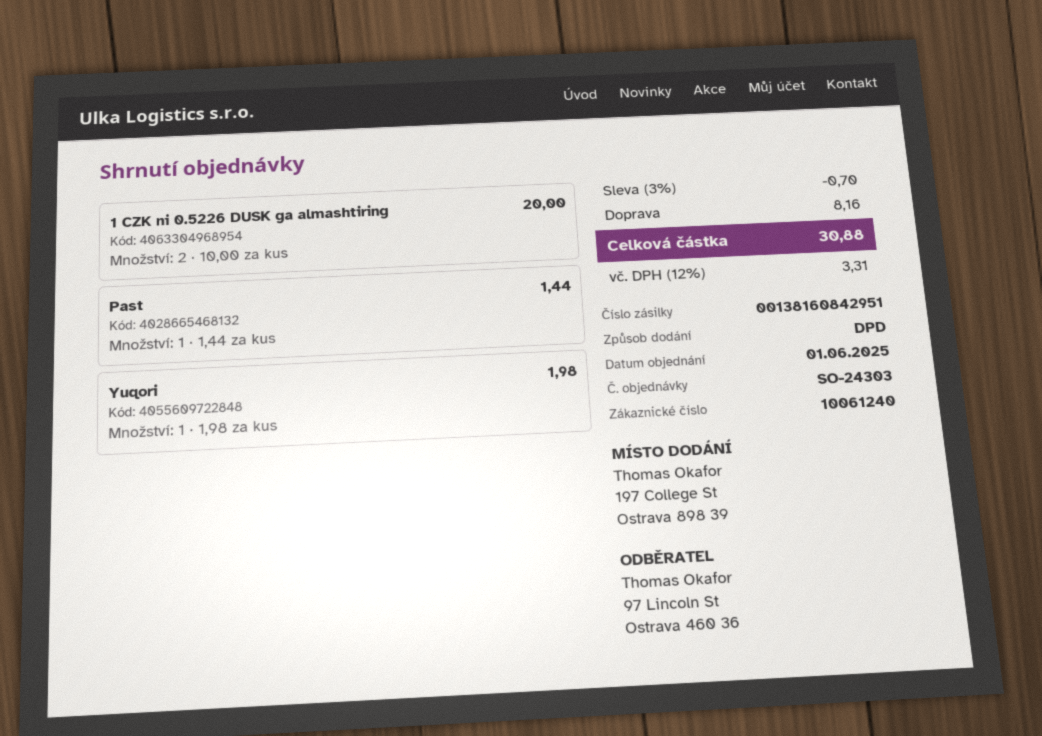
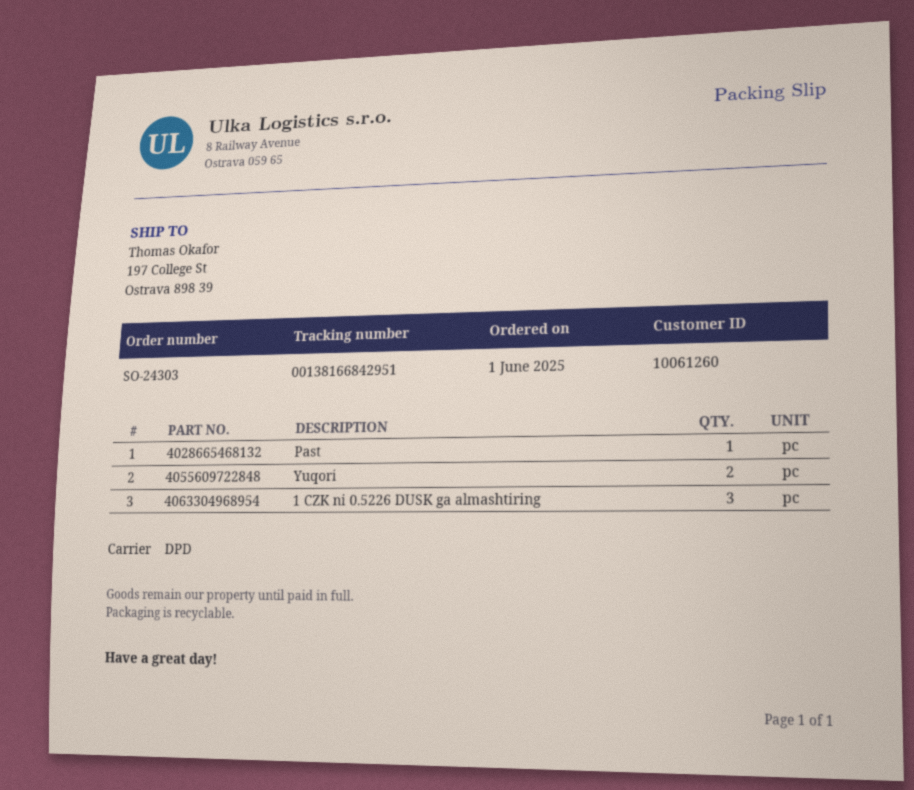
customer number: 10061240 -> 10061260
tracking number: 00138160842951 -> 00138166842951
1 CZK ni 0.5226 DUSK ga almashtiring: 2 -> 3
Yuqori: 1 -> 2

